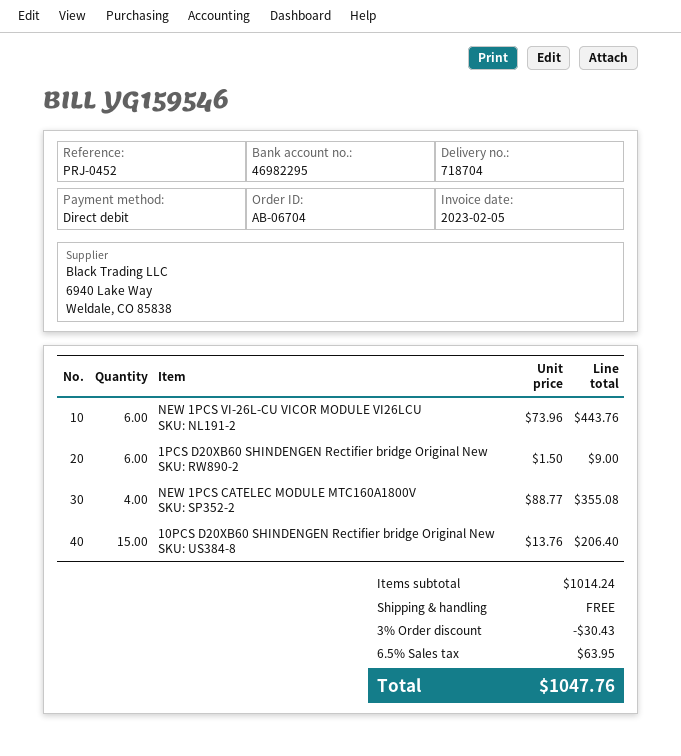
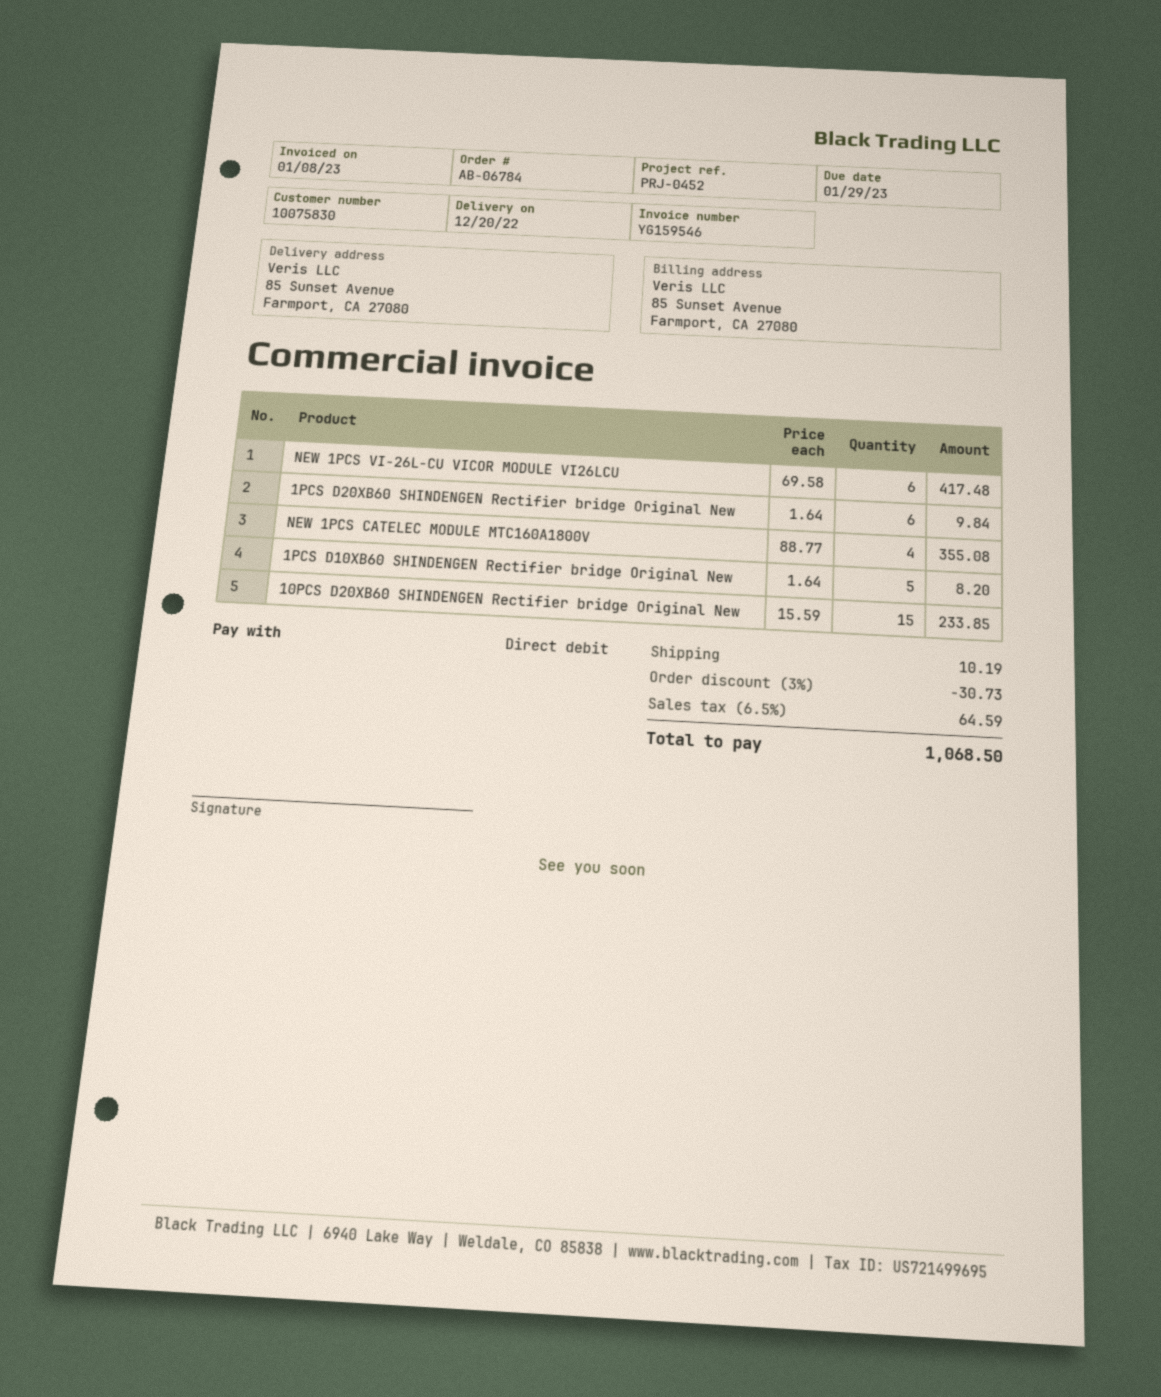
order number: AB-06704 -> AB-06784
invoice date: 2023-02-05 -> 2023-01-08
NEW 1PCS VI-26L-CU VICOR MODULE VI26LCU: 6 x 73.96 = 443.76 -> 6 x 69.58 = 417.48
1PCS D20XB60 SHINDENGEN Rectifier bridge Original New: 6 x 1.50 = 9.00 -> 6 x 1.64 = 9.84
10PCS D20XB60 SHINDENGEN Rectifier bridge Original New: 15 x 13.76 = 206.40 -> 15 x 15.59 = 233.85
1PCS D10XB60 SHINDENGEN Rectifier bridge Original New: none -> 5 x 1.64 = 8.20
discount: 3% = 30.43 -> 3% = 30.73
shipping: 0.00 -> 10.19
tax: 6.5% = 63.95 -> 6.5% = 64.59
total: 1047.76 -> 1068.50

